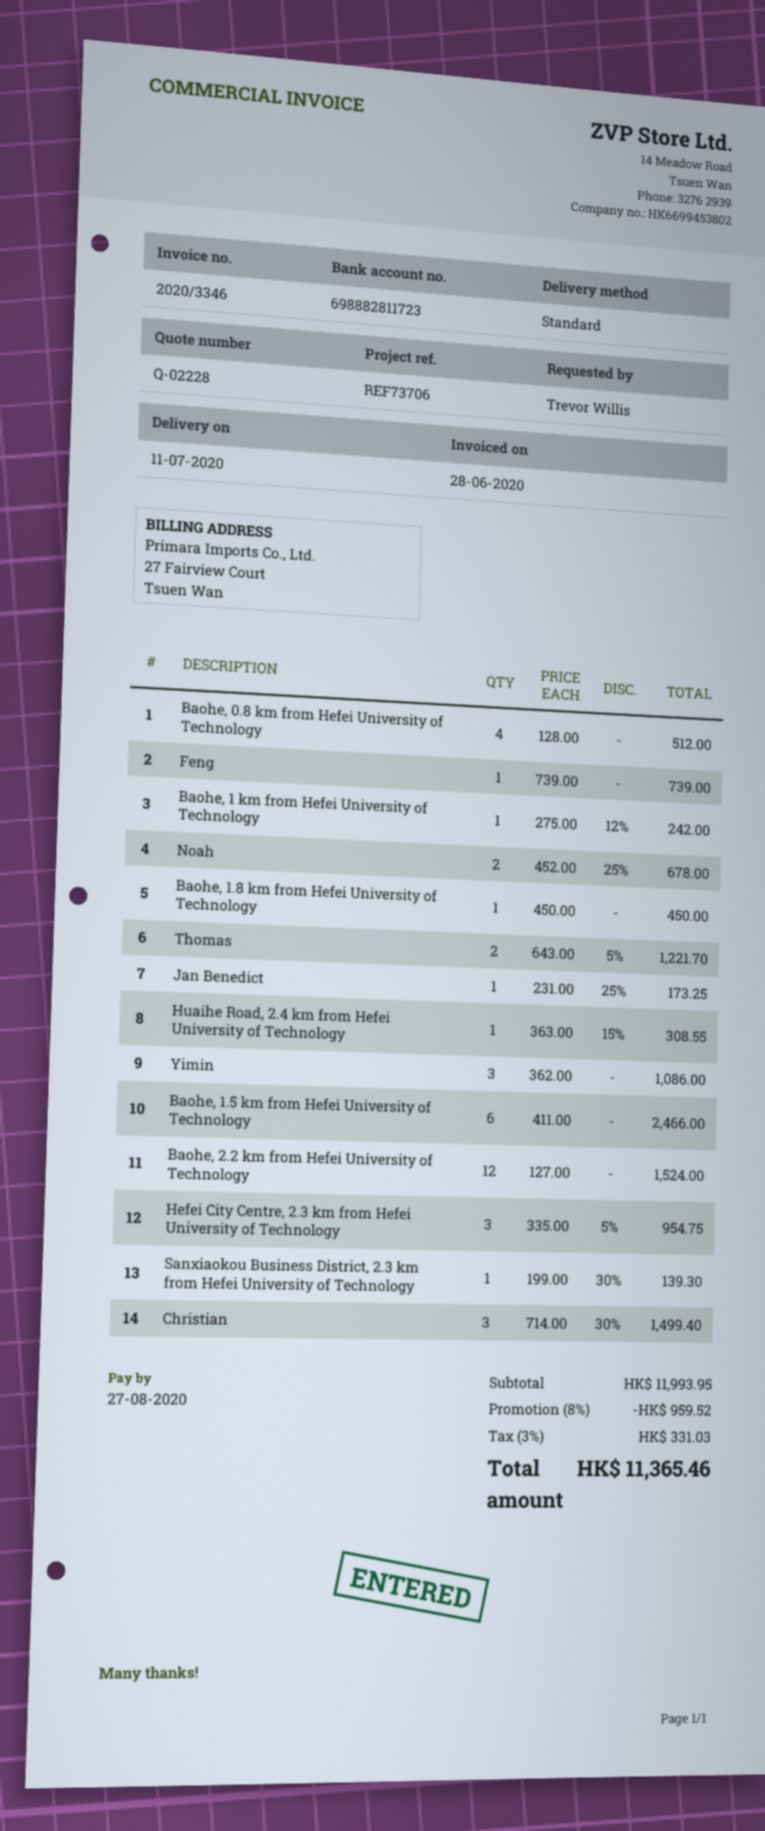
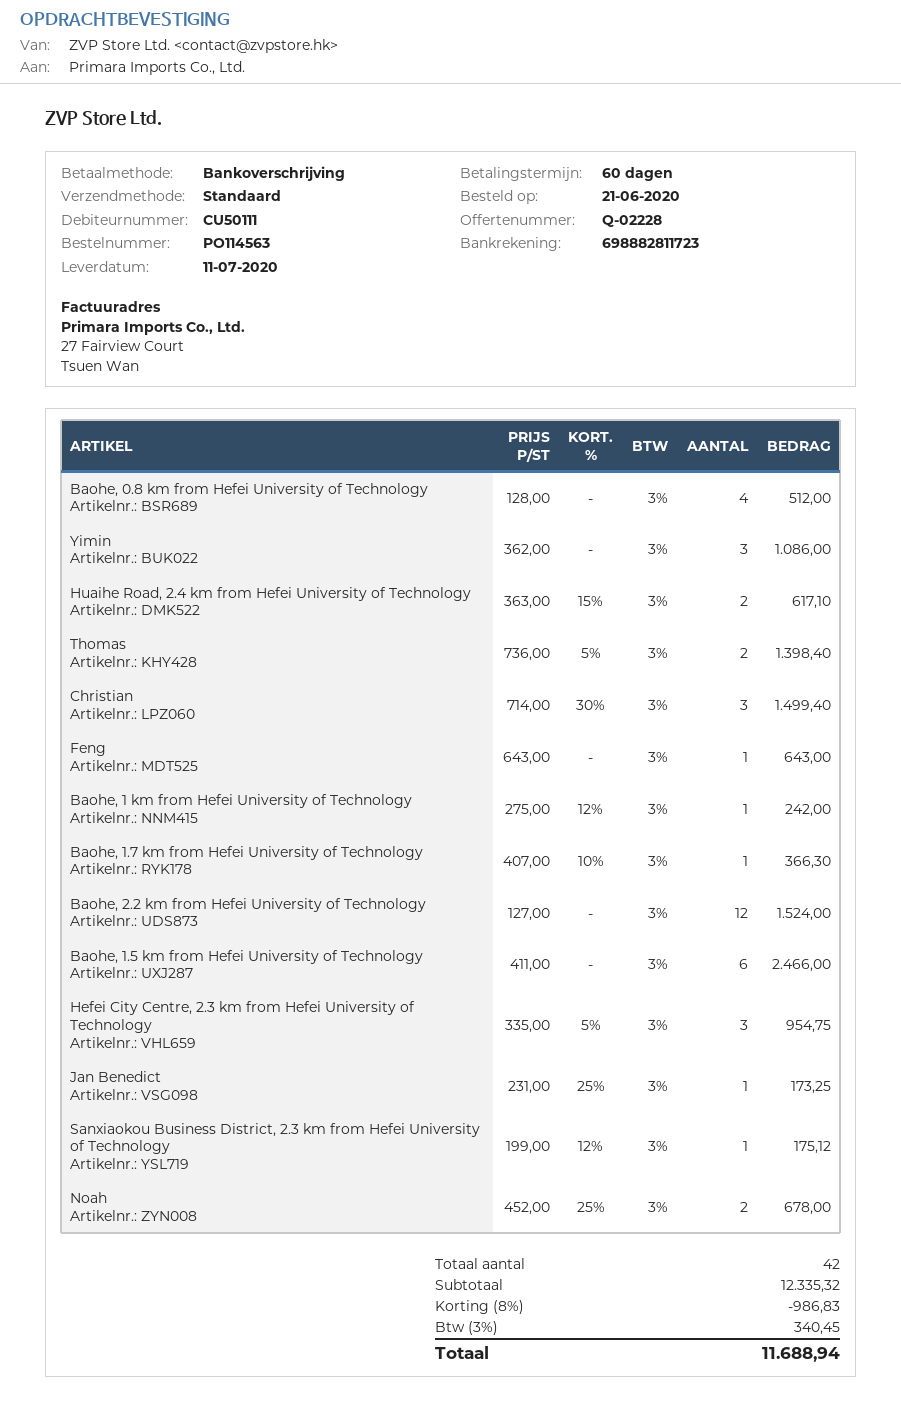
Feng: 1 x 739.00 = 739.00 -> 1 x 643.00 = 643.00
Baohe, 1.8 km from Hefei University of Technology: 1 x 450.00 = 450.00 -> none
Thomas: 2 x 643.00 - 5% = 1221.70 -> 2 x 736.00 - 5% = 1398.40
Huaihe Road, 2.4 km from Hefei University of Technology: 1 x 363.00 - 15% = 308.55 -> 2 x 363.00 - 15% = 617.10
Sanxiaokou Business District, 2.3 km from Hefei University of Technology: 1 x 199.00 - 30% = 139.30 -> 1 x 199.00 - 12% = 175.12
Baohe, 1.7 km from Hefei University of Technology: none -> 1 x 407.00 - 10% = 366.30
subtotal: 11993.95 -> 12335.32
discount: 8% = 959.52 -> 8% = 986.83
tax: 3% = 331.03 -> 3% = 340.45
total: 11365.46 -> 11688.94

